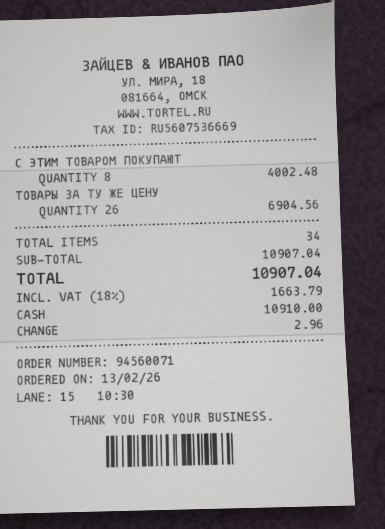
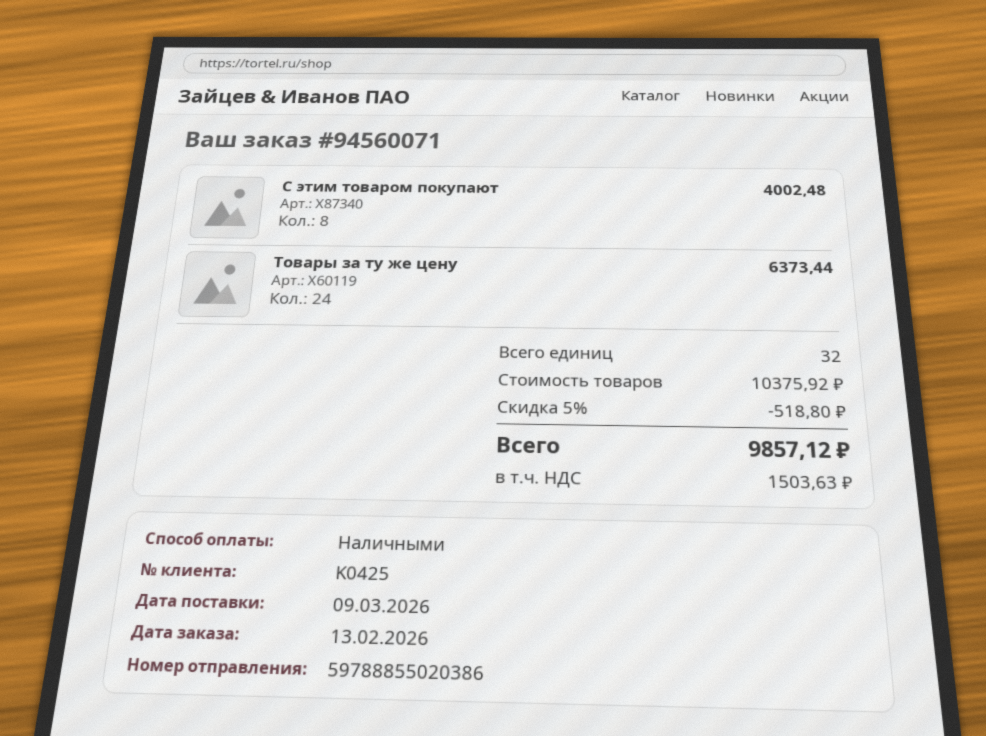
ТОВАРЫ ЗА ТУ ЖЕ ЦЕНУ: 26 for 6904.56 -> 24 for 6373.44
total quantity: 34 -> 32
subtotal: 10907.04 -> 10375.92
discount: none -> 5% = 518.80
tax: 1663.79 -> 1503.63
total: 10907.04 -> 9857.12

